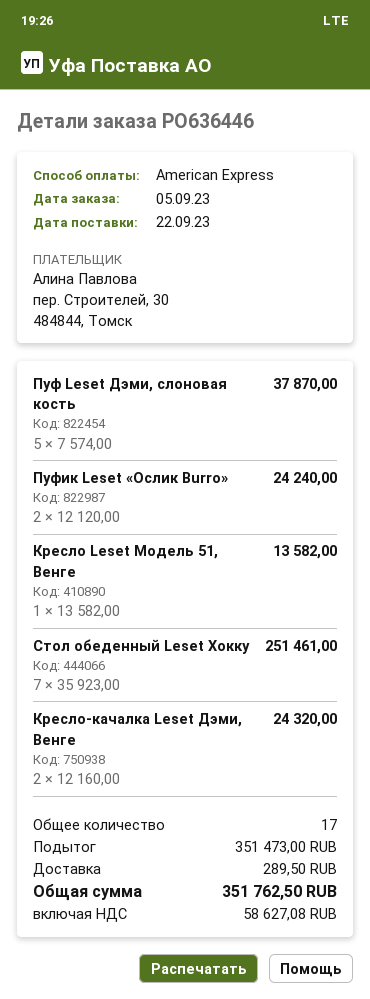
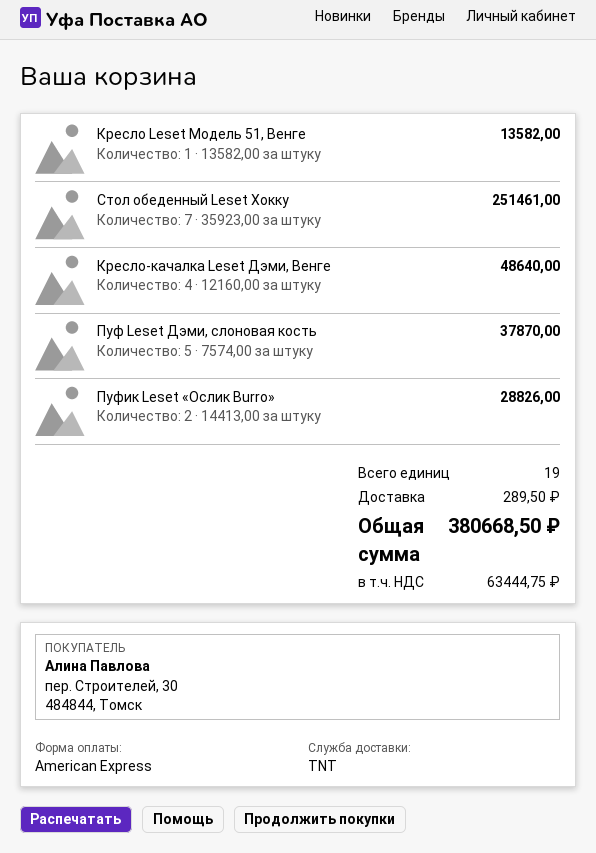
Пуфик Leset «Ослик Burro»: 2 x 12120.00 = 24240.00 -> 2 x 14413.00 = 28826.00
Кресло-качалка Leset Дэми, Венге: 2 x 12160.00 = 24320.00 -> 4 x 12160.00 = 48640.00
total quantity: 17 -> 19
tax: 58627.08 -> 63444.75
total: 351762.50 -> 380668.50

